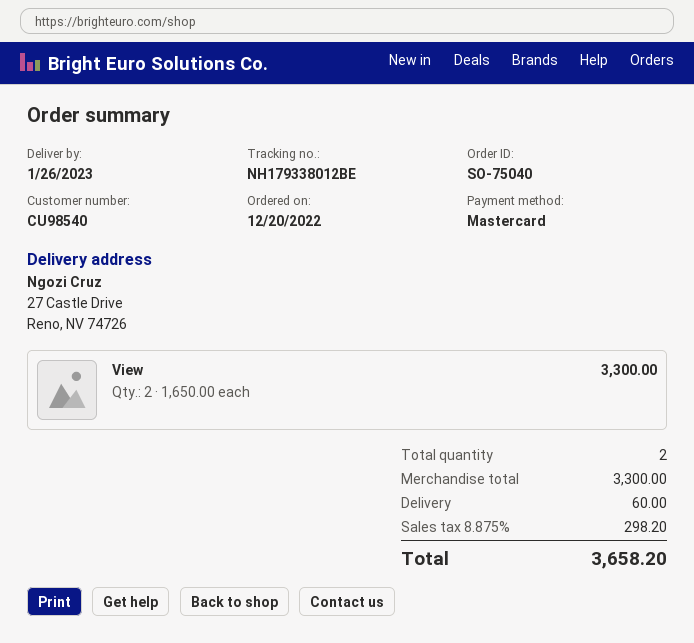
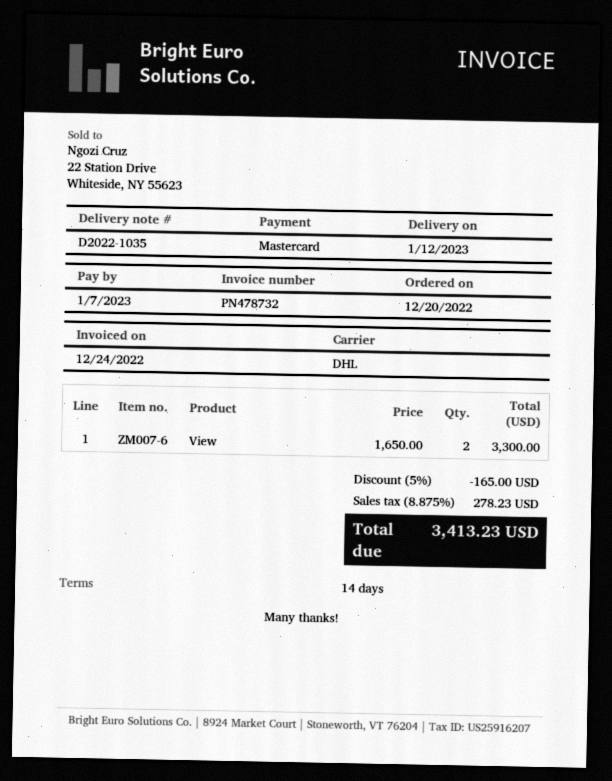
delivery date: 2023-01-26 -> 2023-01-12
discount: none -> 5% = 165.00
shipping: 60.00 -> none
tax: 8.875% = 298.20 -> 8.875% = 278.23
total: 3658.20 -> 3413.23

